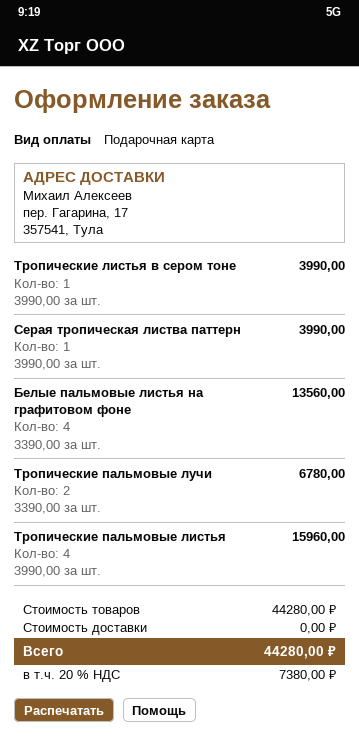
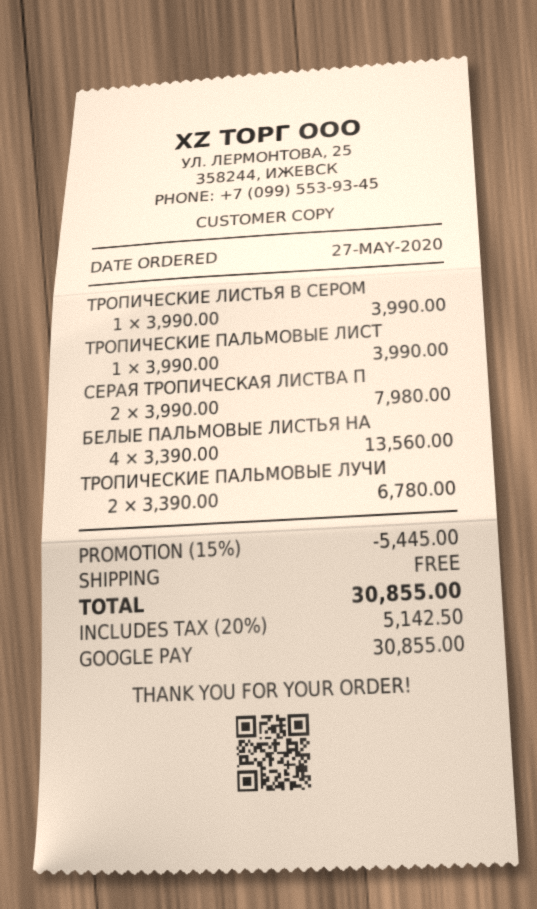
payment method: gift card -> Google Pay
Серая тропическая листва паттерн: 1 x 3990.00 = 3990.00 -> 2 x 3990.00 = 7980.00
Тропические пальмовые листья: 4 x 3990.00 = 15960.00 -> 1 x 3990.00 = 3990.00
discount: none -> 15% = 5445.00
tax: 20% = 7380.00 -> 20% = 5142.50
total: 44280.00 -> 30855.00

